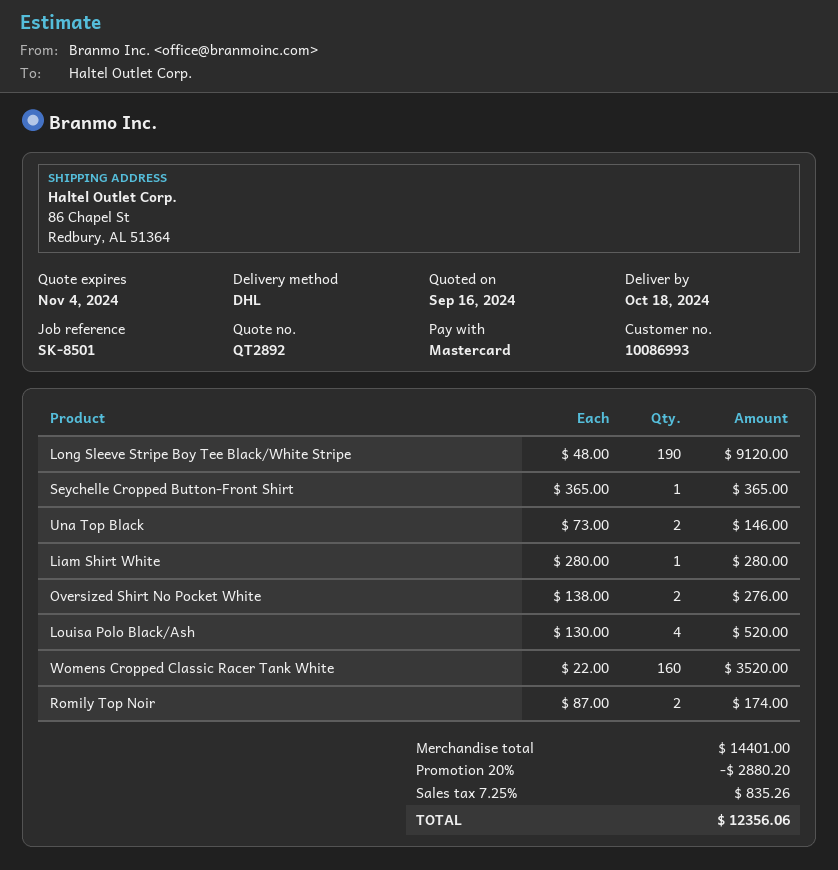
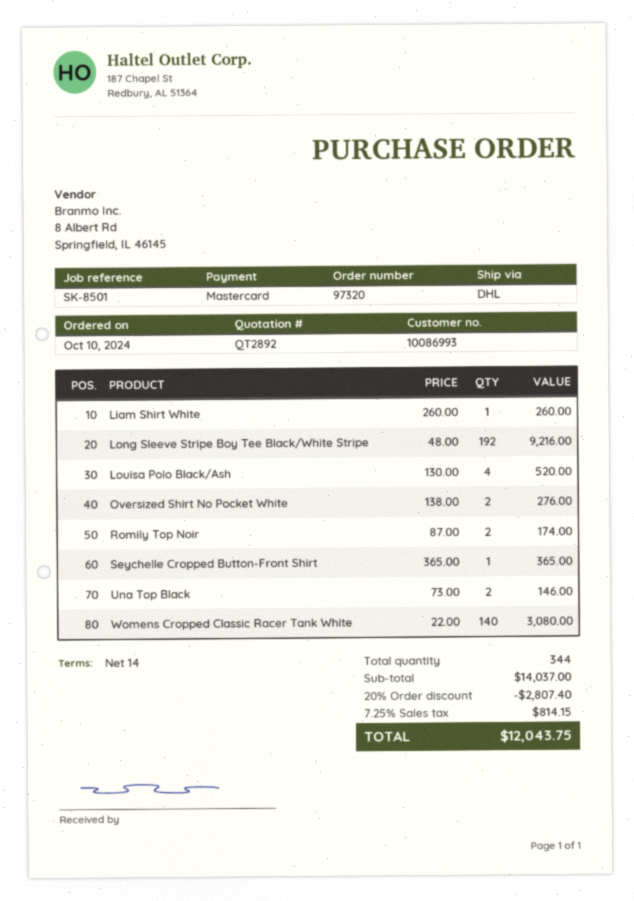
Long Sleeve Stripe Boy Tee Black/White Stripe: 190 x 48.00 = 9120.00 -> 192 x 48.00 = 9216.00
Liam Shirt White: 1 x 280.00 = 280.00 -> 1 x 260.00 = 260.00
Womens Cropped Classic Racer Tank White: 160 x 22.00 = 3520.00 -> 140 x 22.00 = 3080.00
subtotal: 14401.00 -> 14037.00
discount: 20% = 2880.20 -> 20% = 2807.40
tax: 7.25% = 835.26 -> 7.25% = 814.15
total: 12356.06 -> 12043.75

